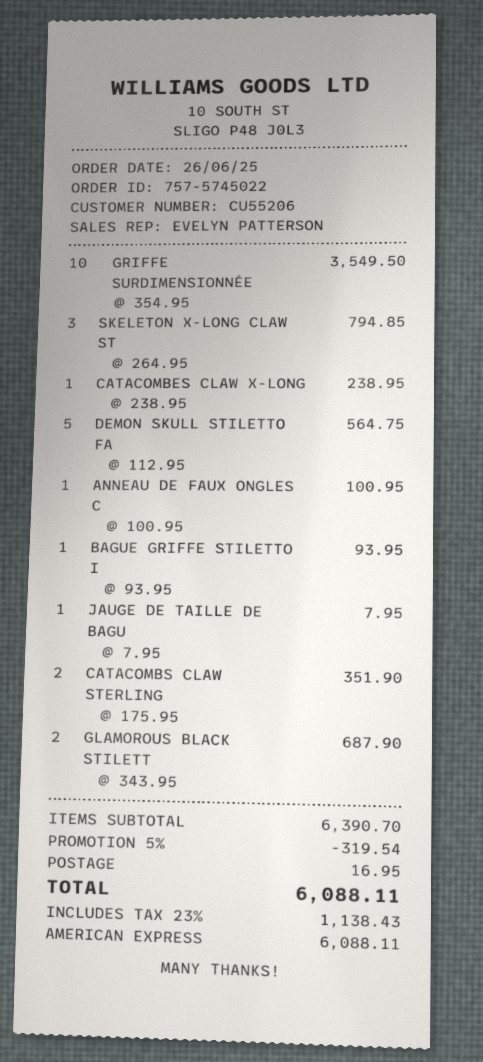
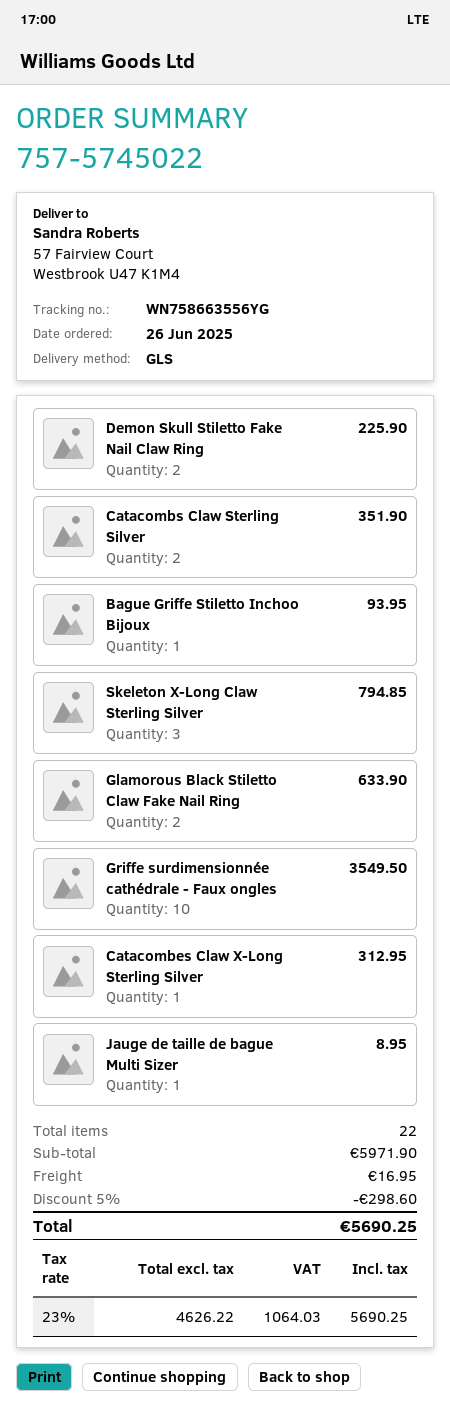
CATACOMBES CLAW X-LONG: 1 for 238.95 -> 1 for 312.95
DEMON SKULL STILETTO FA: 5 for 564.75 -> 2 for 225.90
ANNEAU DE FAUX ONGLES C: 1 for 100.95 -> none
JAUGE DE TAILLE DE BAGU: 1 for 7.95 -> 1 for 8.95
GLAMOROUS BLACK STILETT: 2 for 687.90 -> 2 for 633.90
subtotal: 6390.70 -> 5971.90
discount: 5% = 319.54 -> 5% = 298.60
tax: 23% = 1138.43 -> 23% = 1064.03
total: 6088.11 -> 5690.25

